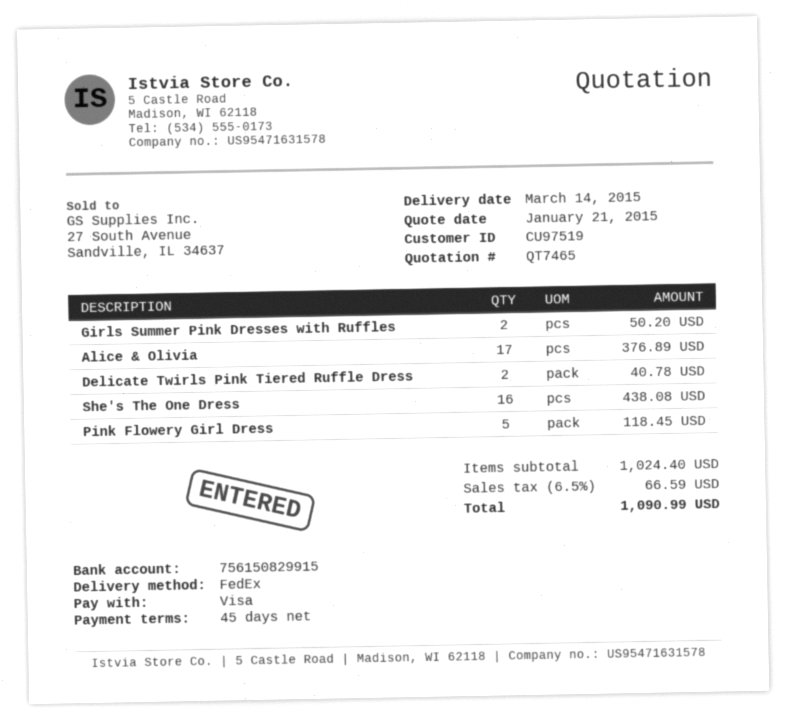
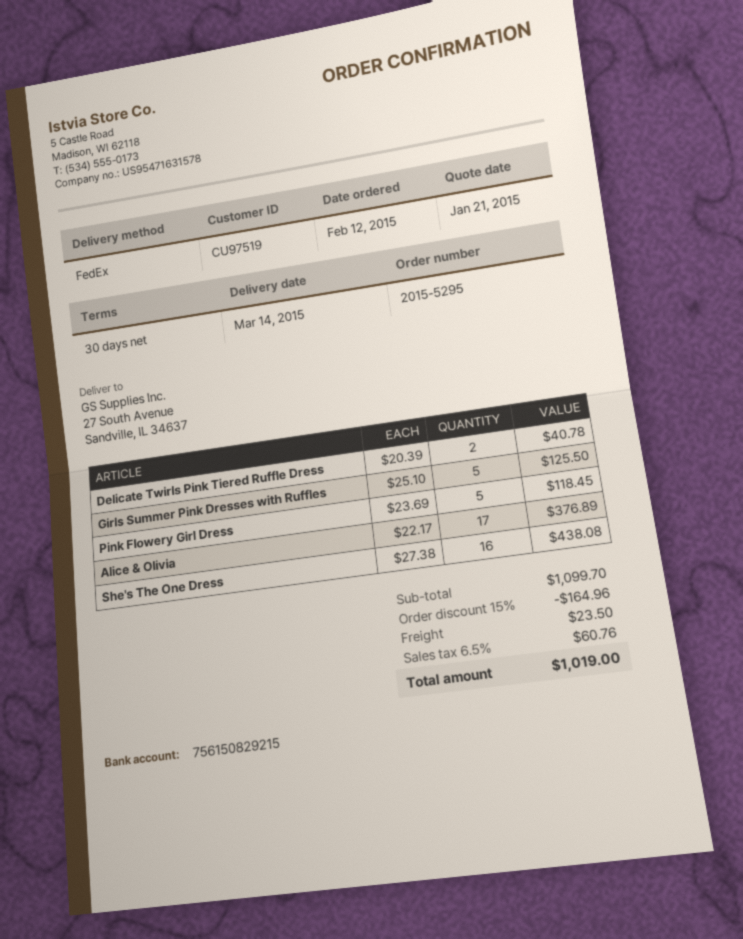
payment terms: 45 days -> 30 days
bank account: 756150829915 -> 756150829215
Girls Summer Pink Dresses with Ruffles: 2 for 50.20 -> 5 for 125.50
subtotal: 1024.40 -> 1099.70
discount: none -> 15% = 164.96
shipping: none -> 23.50
tax: 6.5% = 66.59 -> 6.5% = 60.76
total: 1090.99 -> 1019.00

